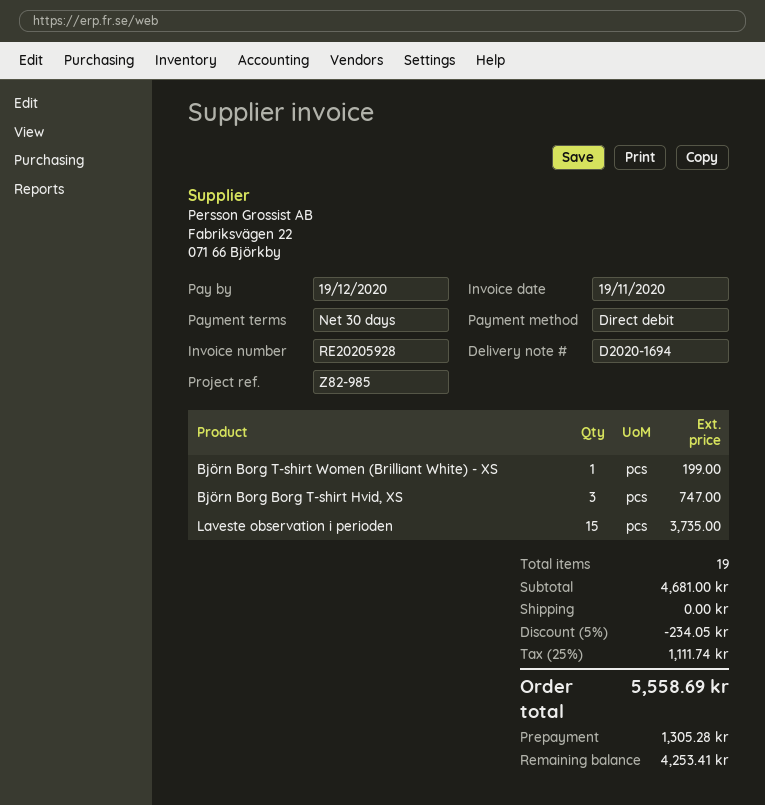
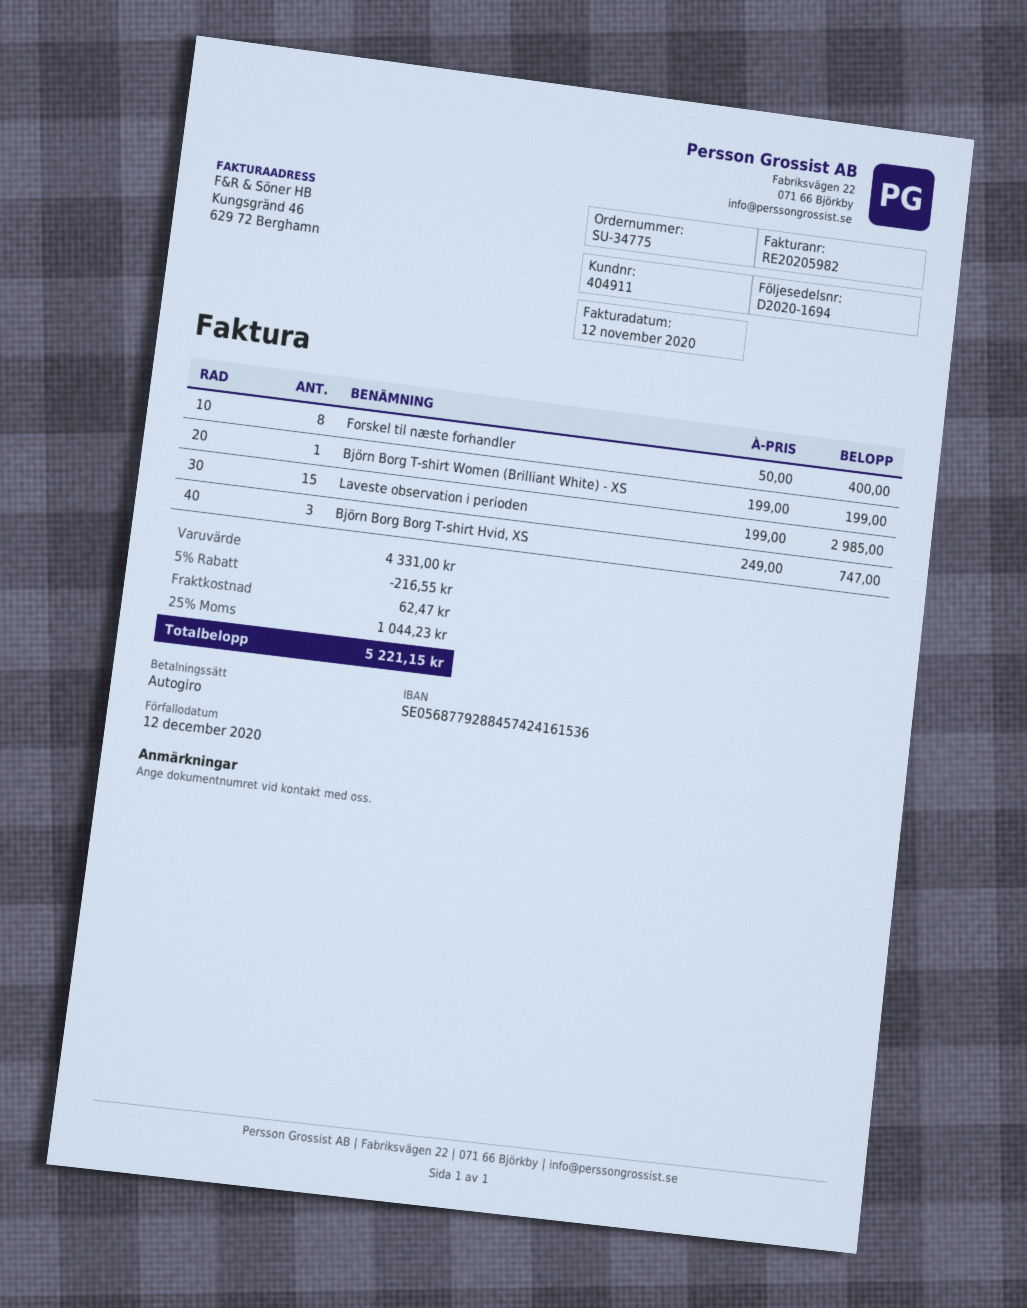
invoice number: RE20205928 -> RE20205982
invoice date: 2020-11-19 -> 2020-11-12
due date: 2020-12-19 -> 2020-12-12
Laveste observation i perioden: 15 for 3735.00 -> 15 for 2985.00
Forskel til næste forhandler: none -> 8 for 400.00
subtotal: 4681.00 -> 4331.00
discount: 5% = 234.05 -> 5% = 216.55
shipping: 0.00 -> 62.47
tax: 25% = 1111.74 -> 25% = 1044.23
total: 5558.69 -> 5221.15

